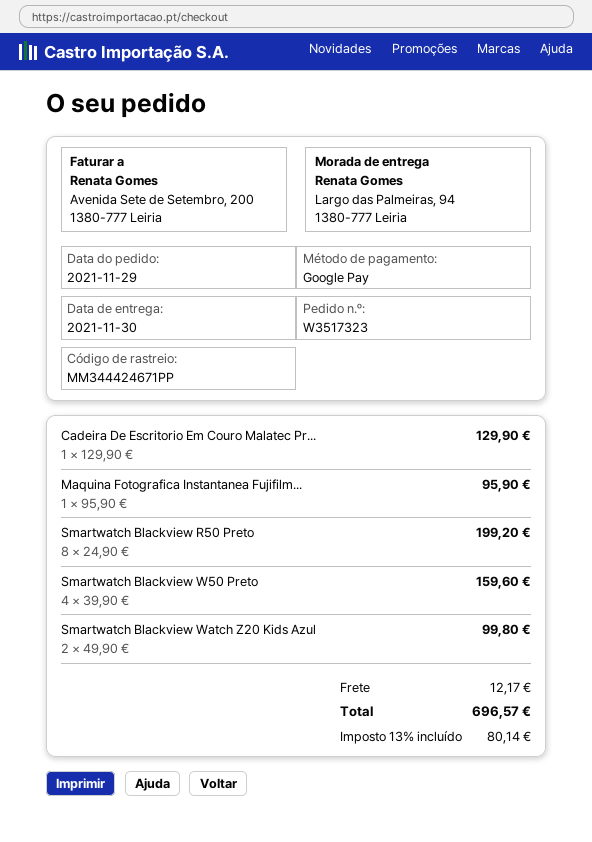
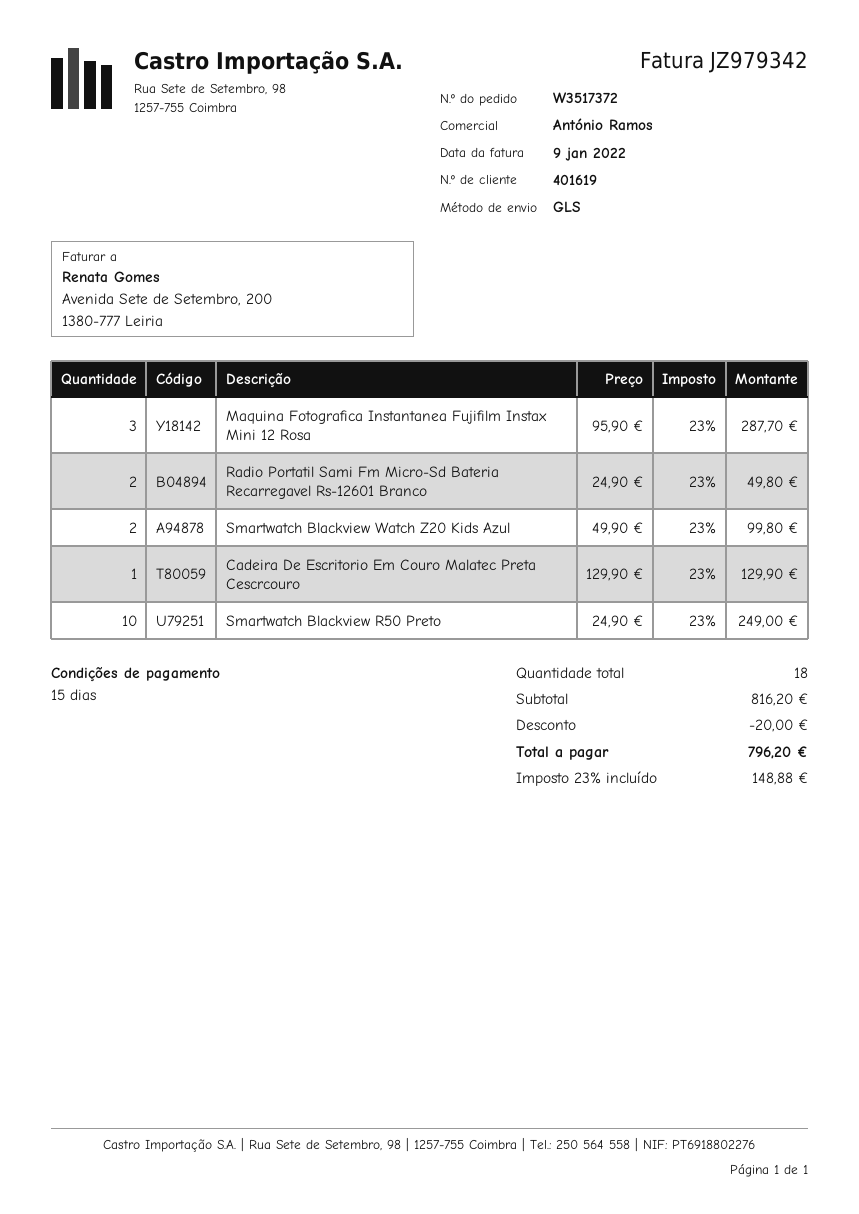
order number: W3517323 -> W3517372
Maquina Fotografica Instantanea Fujifilm...: 1 x 95.90 = 95.90 -> 3 x 95.90 = 287.70
Smartwatch Blackview R50 Preto: 8 x 24.90 = 199.20 -> 10 x 24.90 = 249.00
Smartwatch Blackview W50 Preto: 4 x 39.90 = 159.60 -> none
Radio Portatil Sami Fm Micro-Sd Bateria Recarregavel Rs-12601 Branco: none -> 2 x 24.90 = 49.80
discount: none -> 20.00
shipping: 12.17 -> none
tax: 13% = 80.14 -> 23% = 148.88
total: 696.57 -> 796.20

